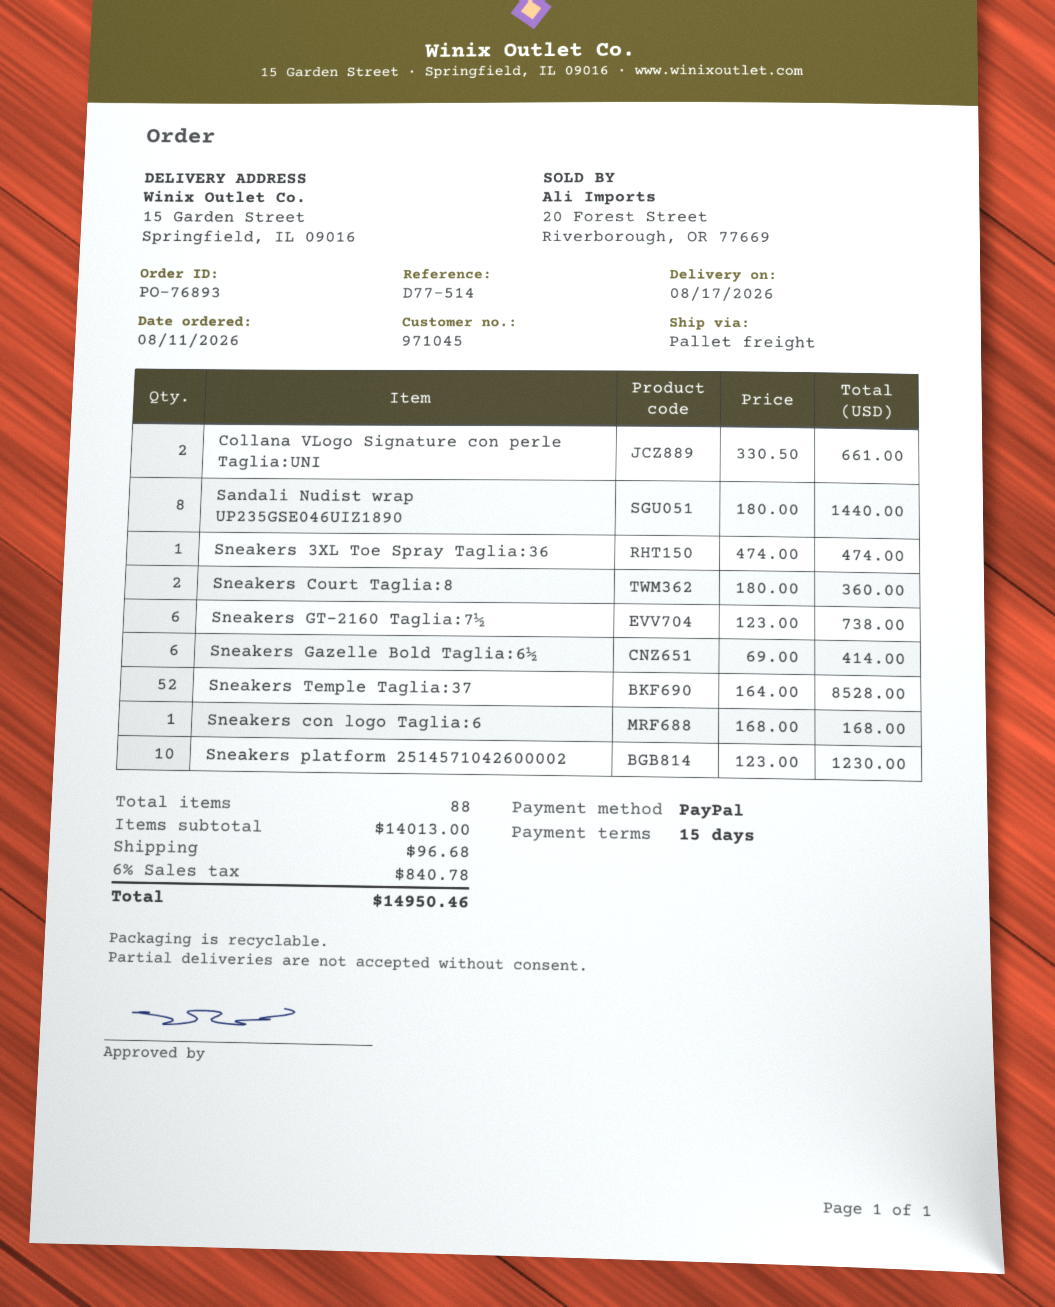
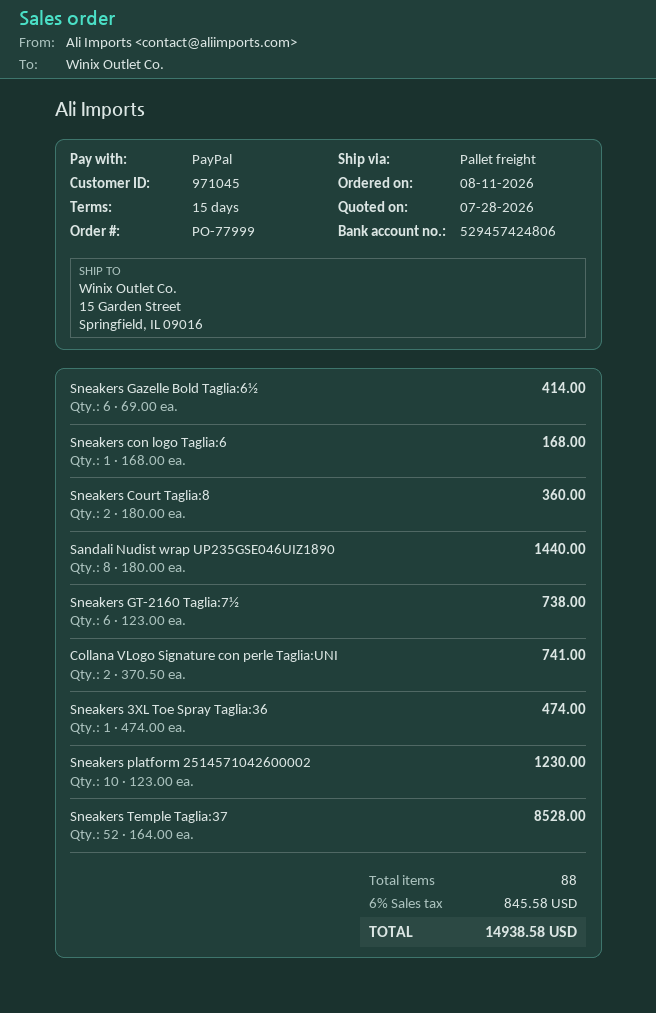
order number: PO-76893 -> PO-77999
Collana VLogo Signature con perle Taglia:UNI: 2 x 330.50 = 661.00 -> 2 x 370.50 = 741.00
shipping: 96.68 -> none
tax: 6% = 840.78 -> 6% = 845.58
total: 14950.46 -> 14938.58

